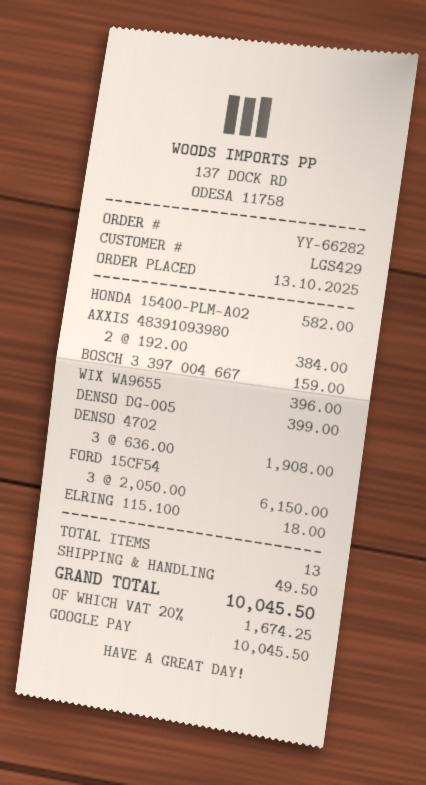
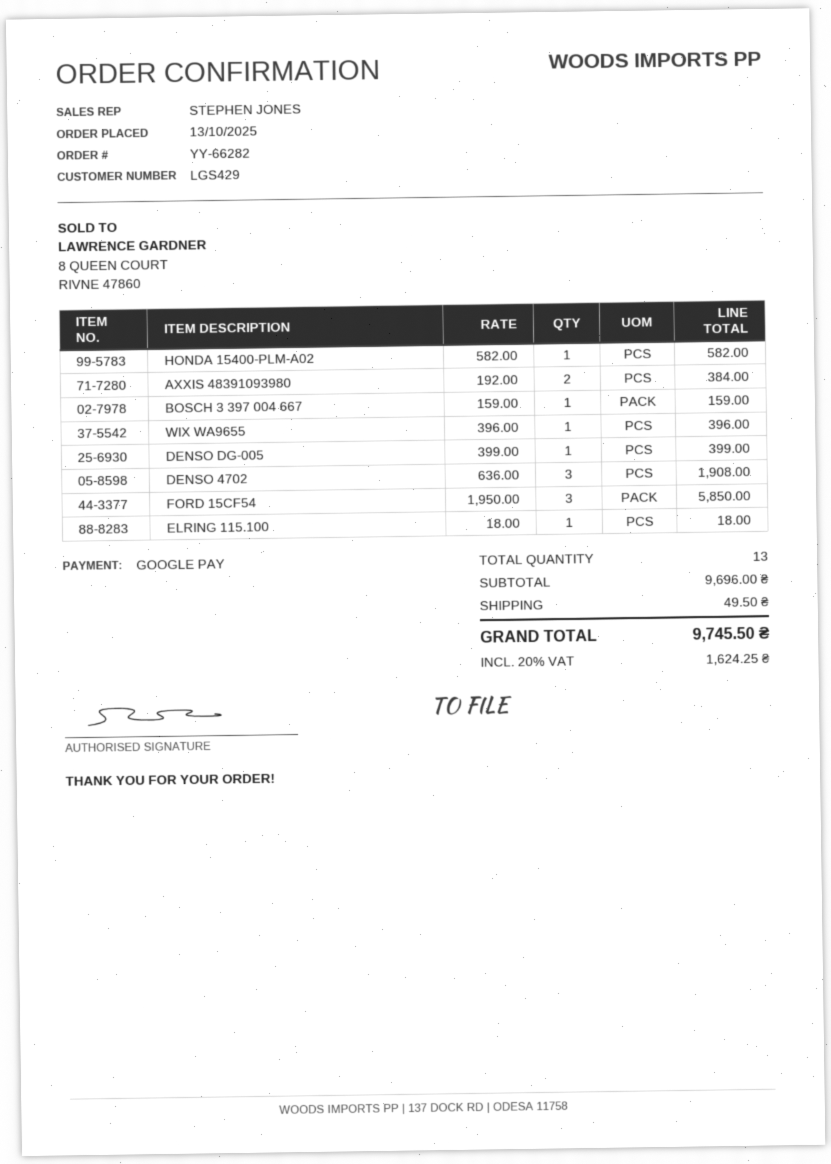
FORD 15CF54: 3 x 2050.00 = 6150.00 -> 3 x 1950.00 = 5850.00
tax: 20% = 1674.25 -> 20% = 1624.25
total: 10045.50 -> 9745.50

